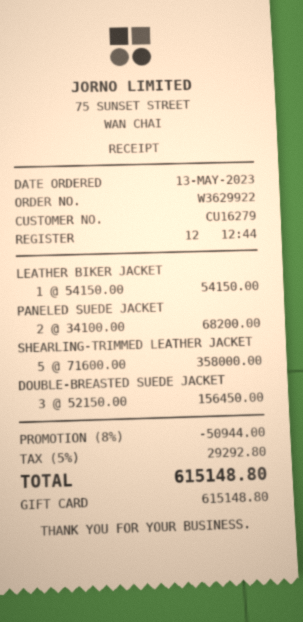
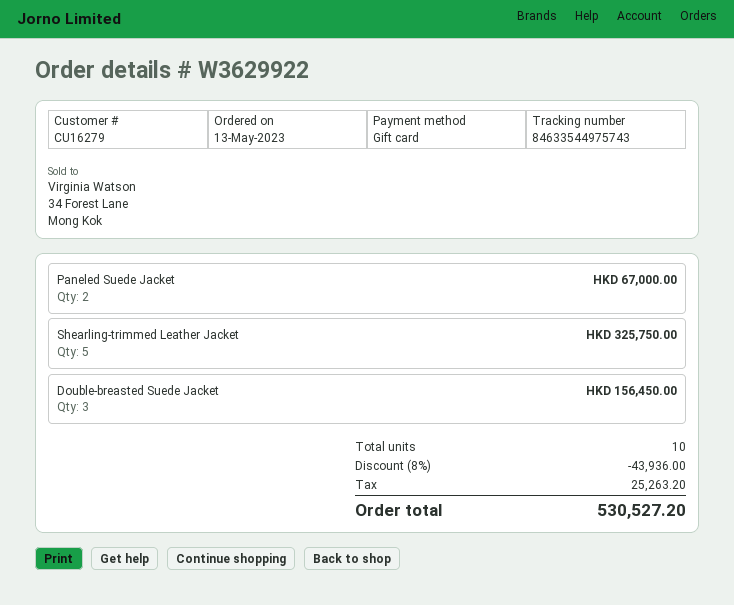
LEATHER BIKER JACKET: 1 for 54150.00 -> none
PANELED SUEDE JACKET: 2 for 68200.00 -> 2 for 67000.00
SHEARLING-TRIMMED LEATHER JACKET: 5 for 358000.00 -> 5 for 325750.00
discount: 8% = 50944.00 -> 8% = 43936.00
tax: 29292.80 -> 25263.20
total: 615148.80 -> 530527.20

